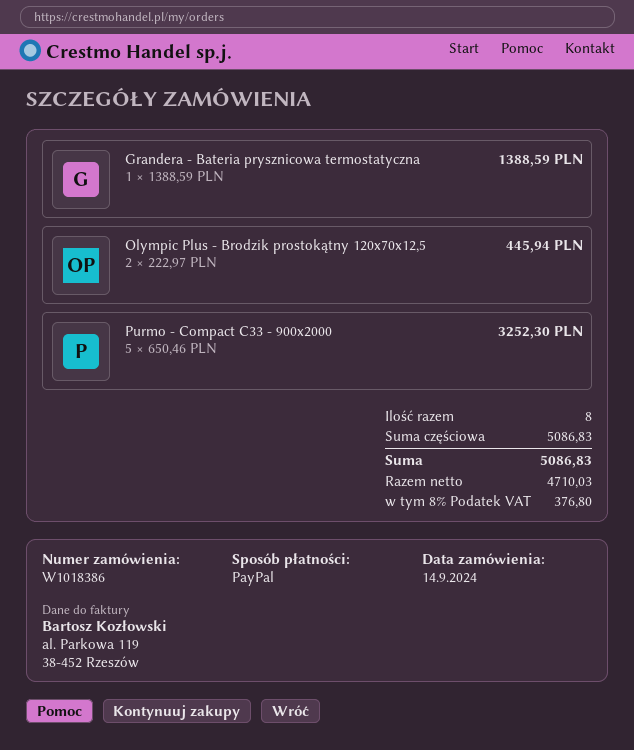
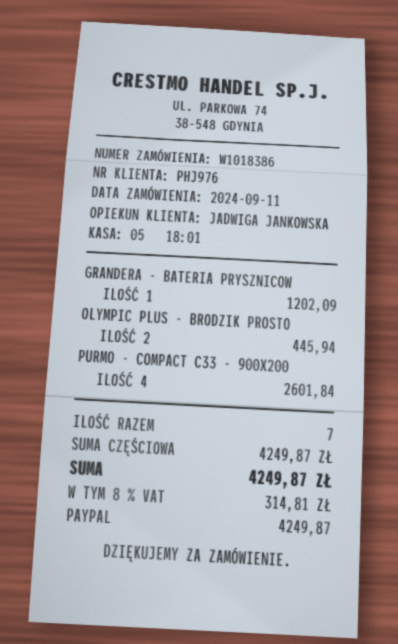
order date: 2024-09-14 -> 2024-09-11
Grandera - Bateria prysznicowa termostatyczna: 1 for 1388.59 -> 1 for 1202.09
Purmo - Compact C33 - 900x2000: 5 for 3252.30 -> 4 for 2601.84
total quantity: 8 -> 7
subtotal: 5086.83 -> 4249.87
tax: 8% = 376.80 -> 8% = 314.81
total: 5086.83 -> 4249.87

